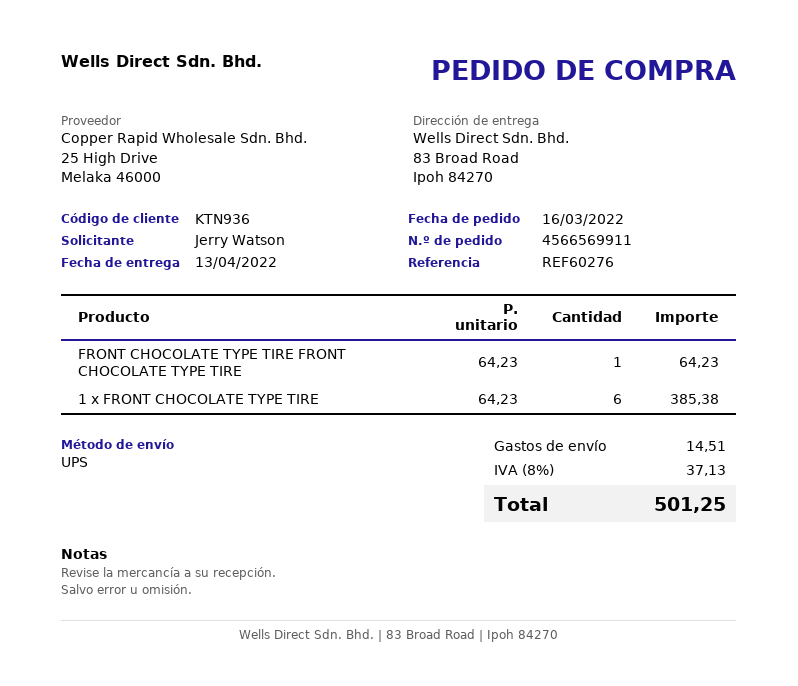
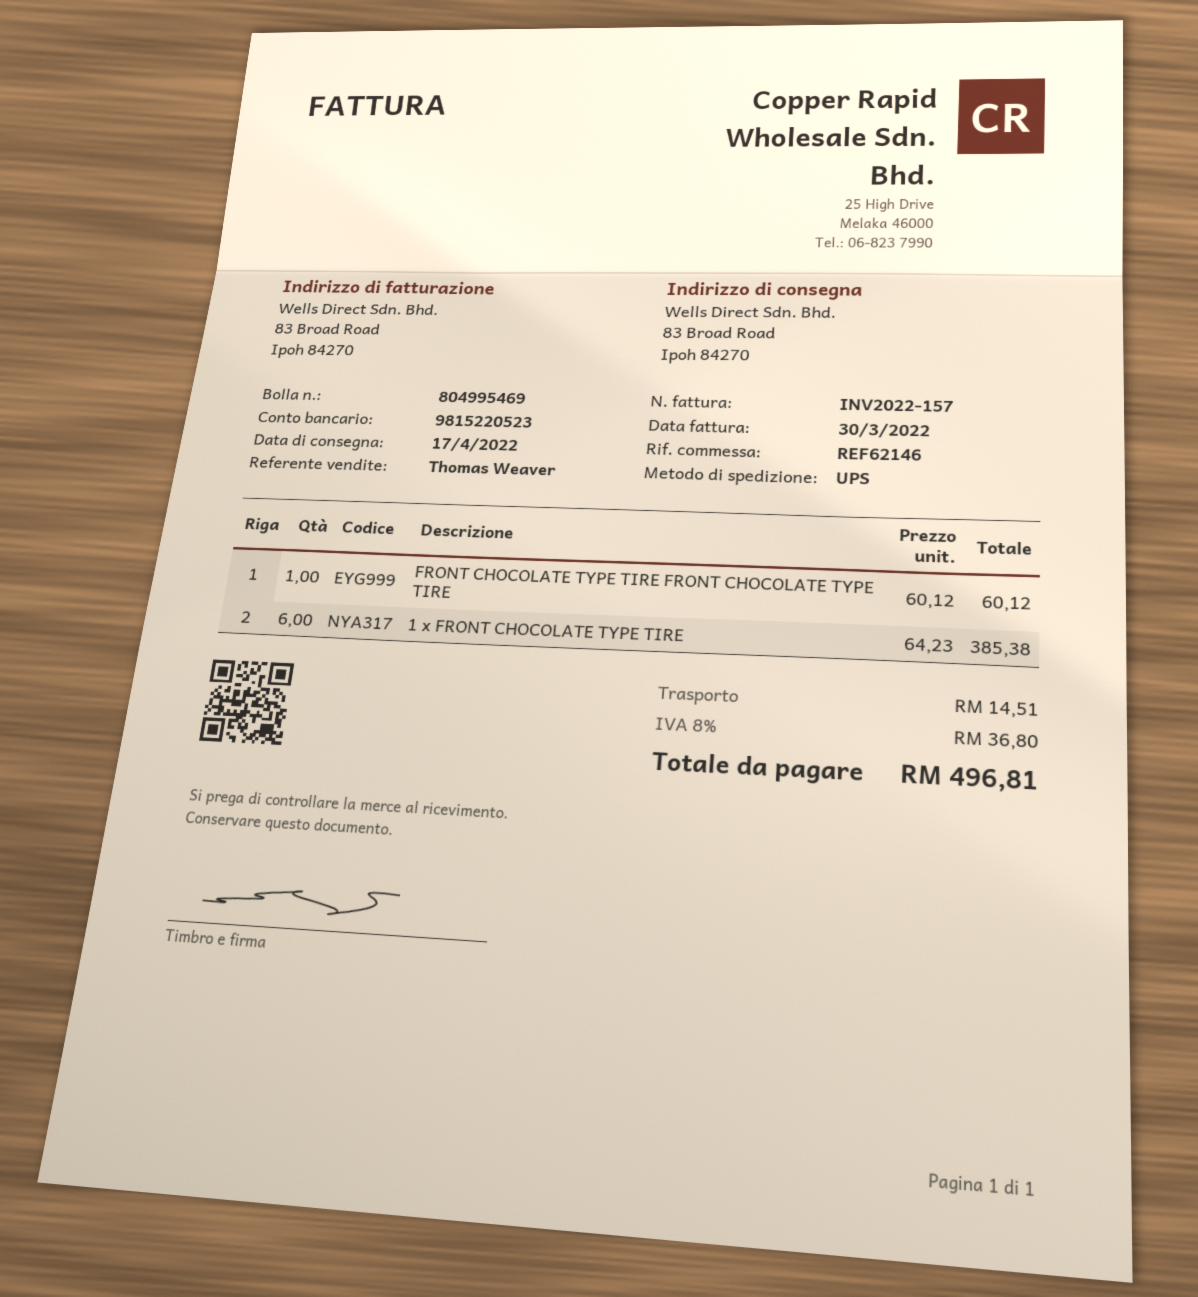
delivery date: 2022-04-13 -> 2022-04-17
reference: REF60276 -> REF62146
FRONT CHOCOLATE TYPE TIRE FRONT CHOCOLATE TYPE TIRE: 1 x 64.23 = 64.23 -> 1 x 60.12 = 60.12
tax: 8% = 37.13 -> 8% = 36.80
total: 501.25 -> 496.81

